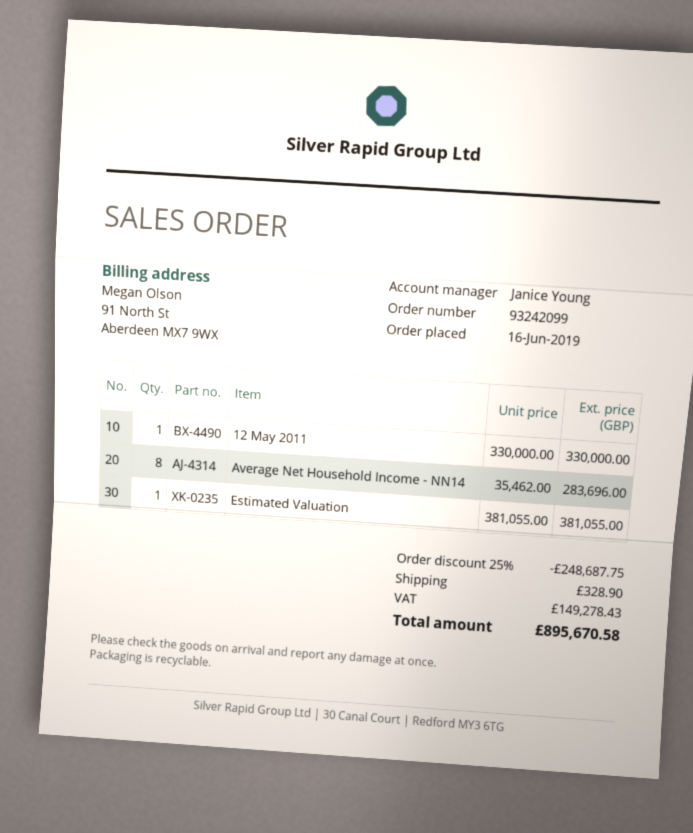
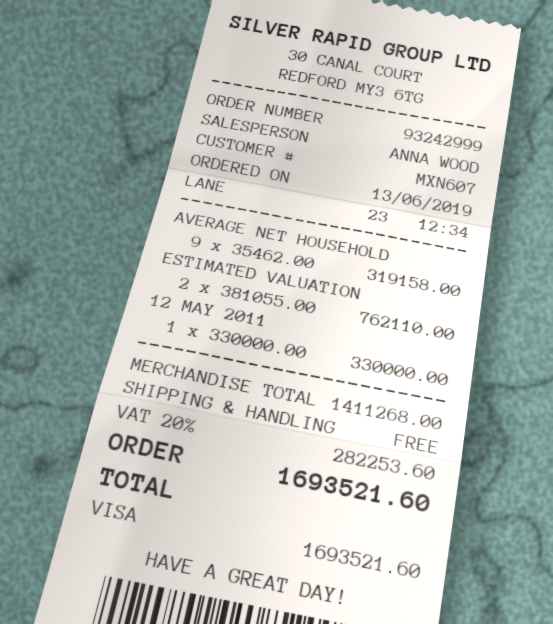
order number: 93242099 -> 93242999
order date: 2019-06-16 -> 2019-06-13
sales rep: Janice Young -> ANNA WOOD
Average Net Household Income - NN14: 8 x 35462.00 = 283696.00 -> 9 x 35462.00 = 319158.00
Estimated Valuation: 1 x 381055.00 = 381055.00 -> 2 x 381055.00 = 762110.00
discount: 25% = 248687.75 -> none
shipping: 328.90 -> 0.00
tax: 149278.43 -> 282253.60
total: 895670.58 -> 1693521.60

